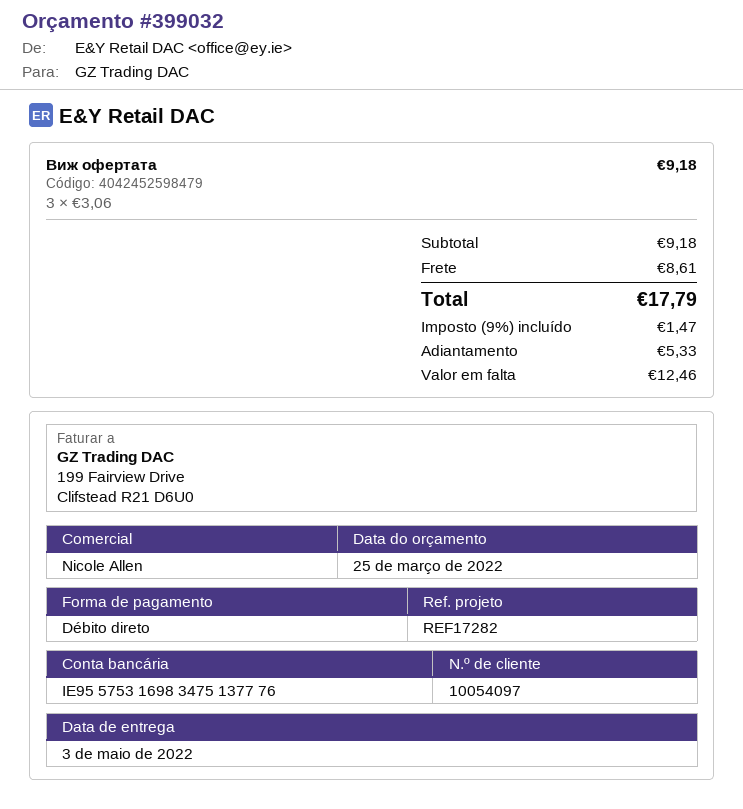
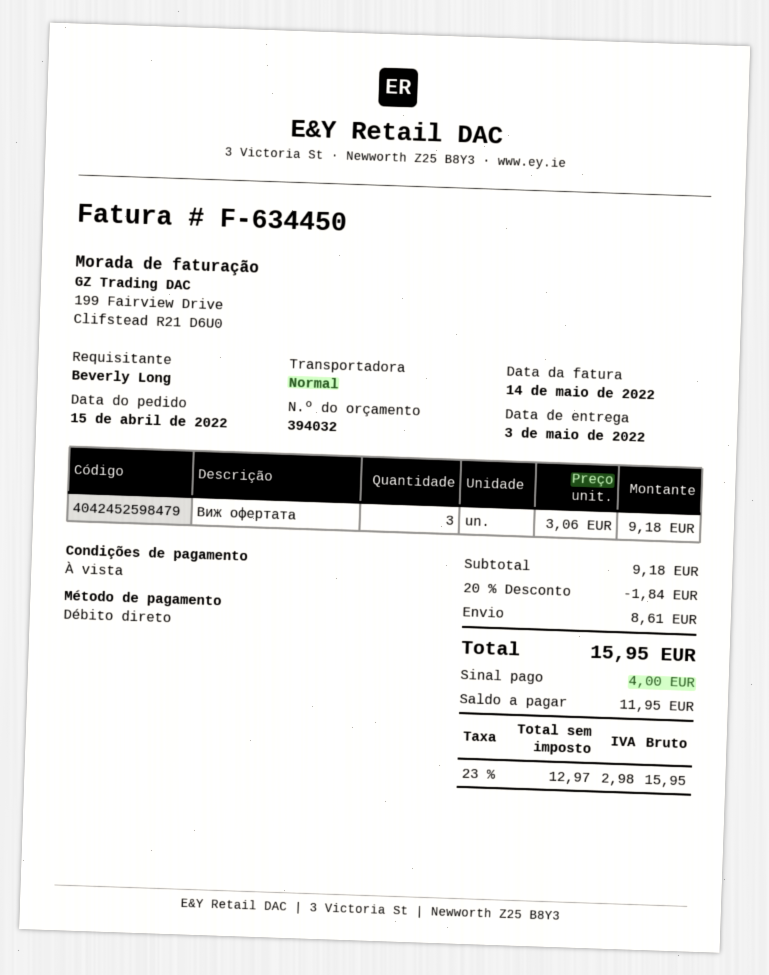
quote number: 399032 -> 394032
discount: none -> 20% = 1.84
tax: 9% = 1.47 -> 23% = 2.98
total: 17.79 -> 15.95
deposit: 5.33 -> 4.00
balance: 12.46 -> 11.95

